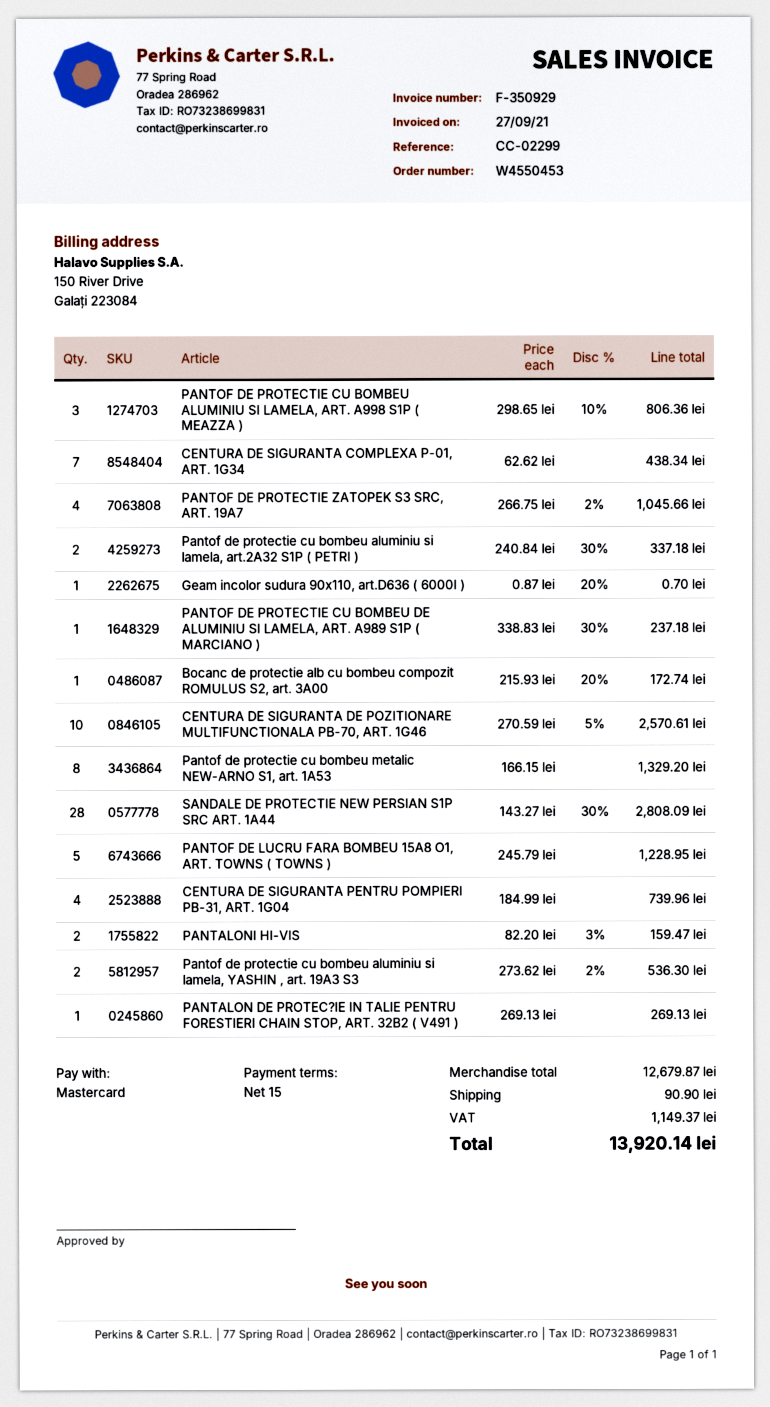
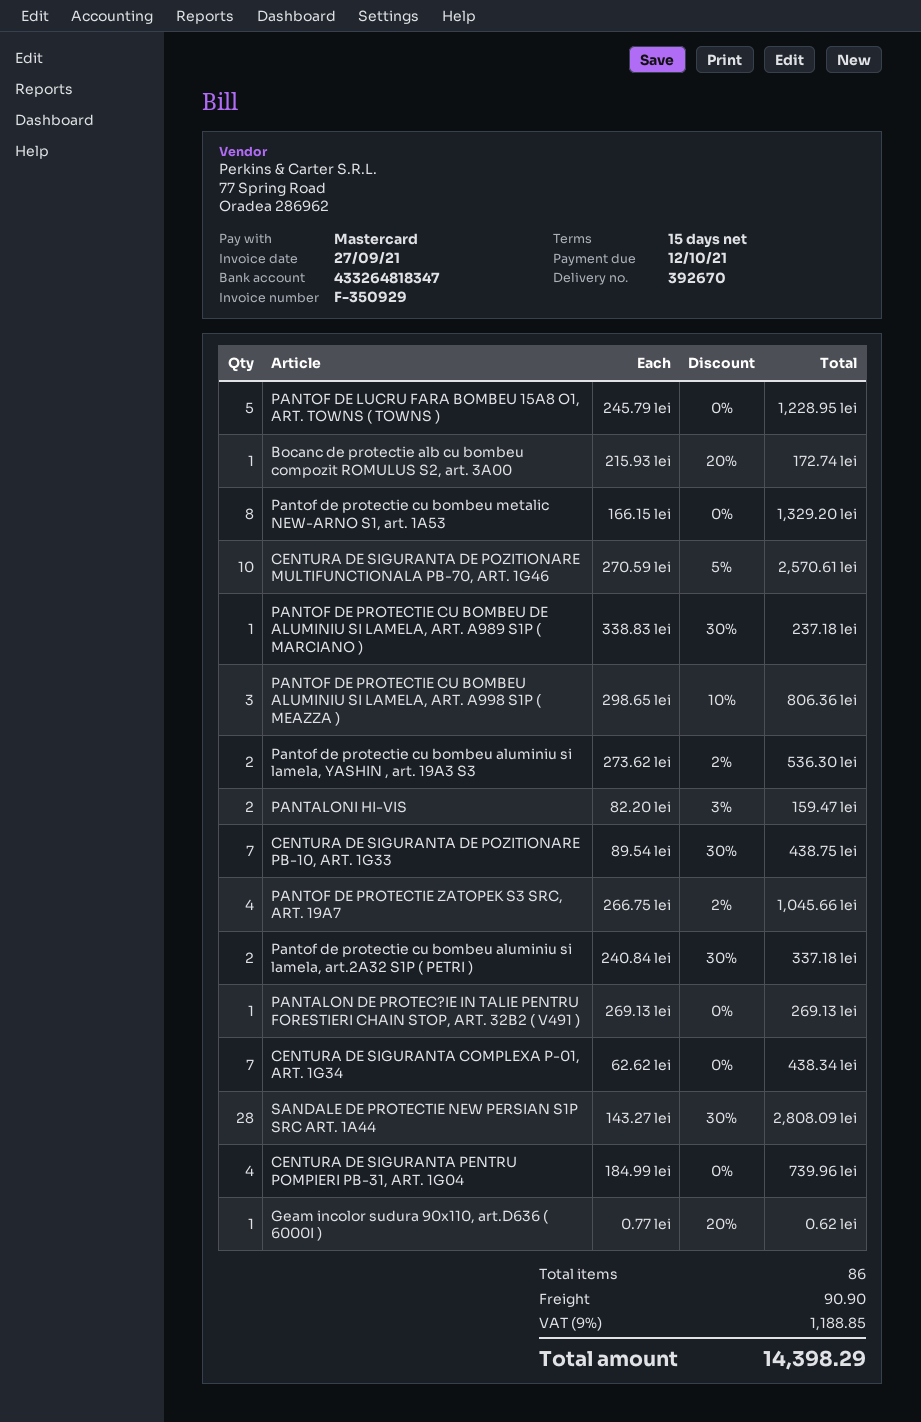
Geam incolor sudura 90x110, art.D636 ( 6000I ): 1 x 0.87 - 20% = 0.70 -> 1 x 0.77 - 20% = 0.62
CENTURA DE SIGURANTA DE POZITIONARE PB-10, ART. 1G33: none -> 7 x 89.54 - 30% = 438.75
tax: 1149.37 -> 1188.85
total: 13920.14 -> 14398.29

